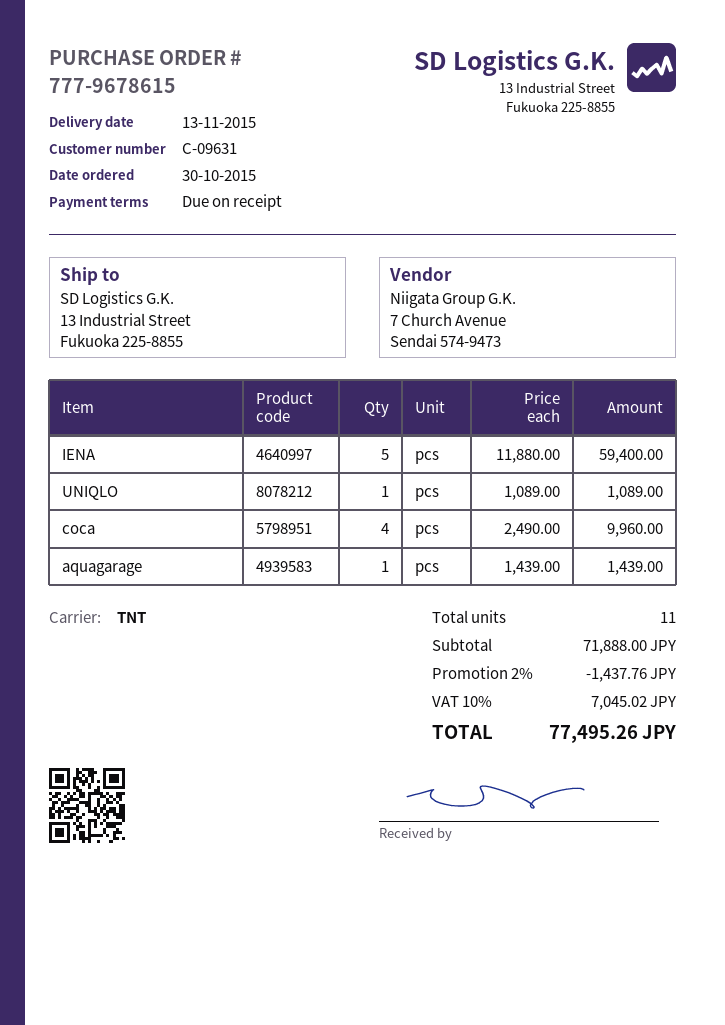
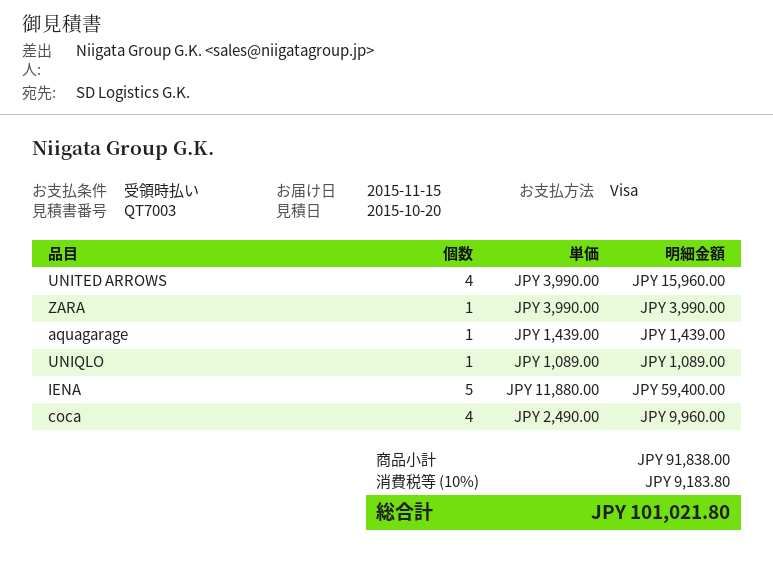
delivery date: 2015-11-13 -> 2015-11-15
UNITED ARROWS: none -> 4 x 3990.00 = 15960.00
ZARA: none -> 1 x 3990.00 = 3990.00
subtotal: 71888.00 -> 91838.00
discount: 2% = 1437.76 -> none
tax: 10% = 7045.02 -> 10% = 9183.80
total: 77495.26 -> 101021.80

